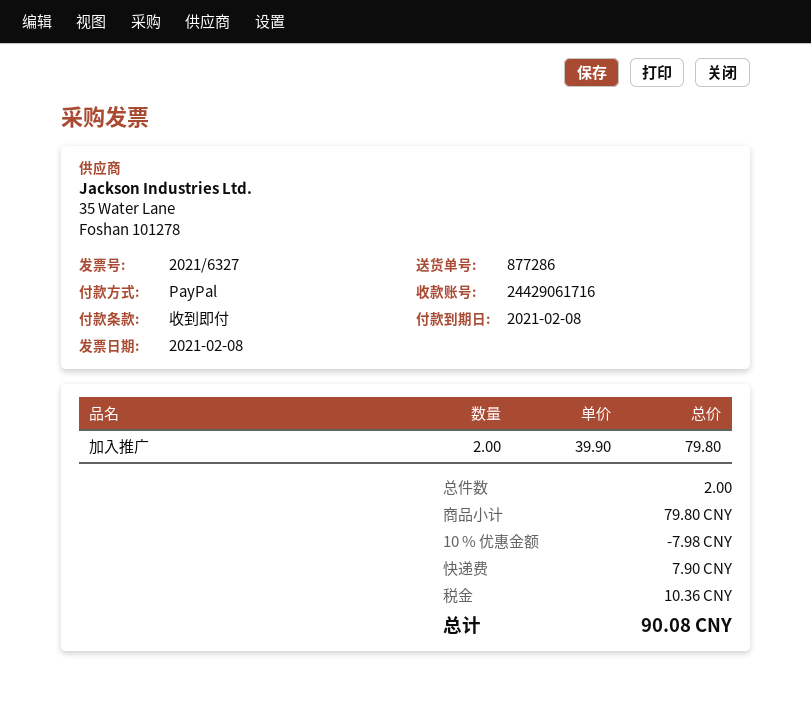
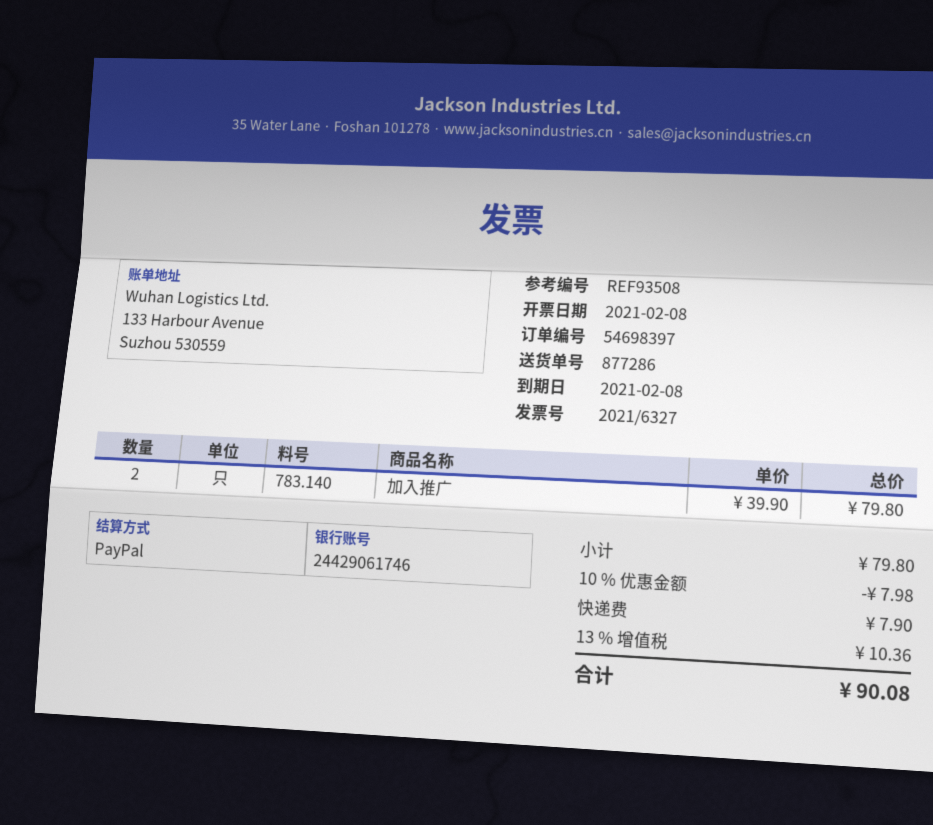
bank account: 24429061716 -> 24429061746

